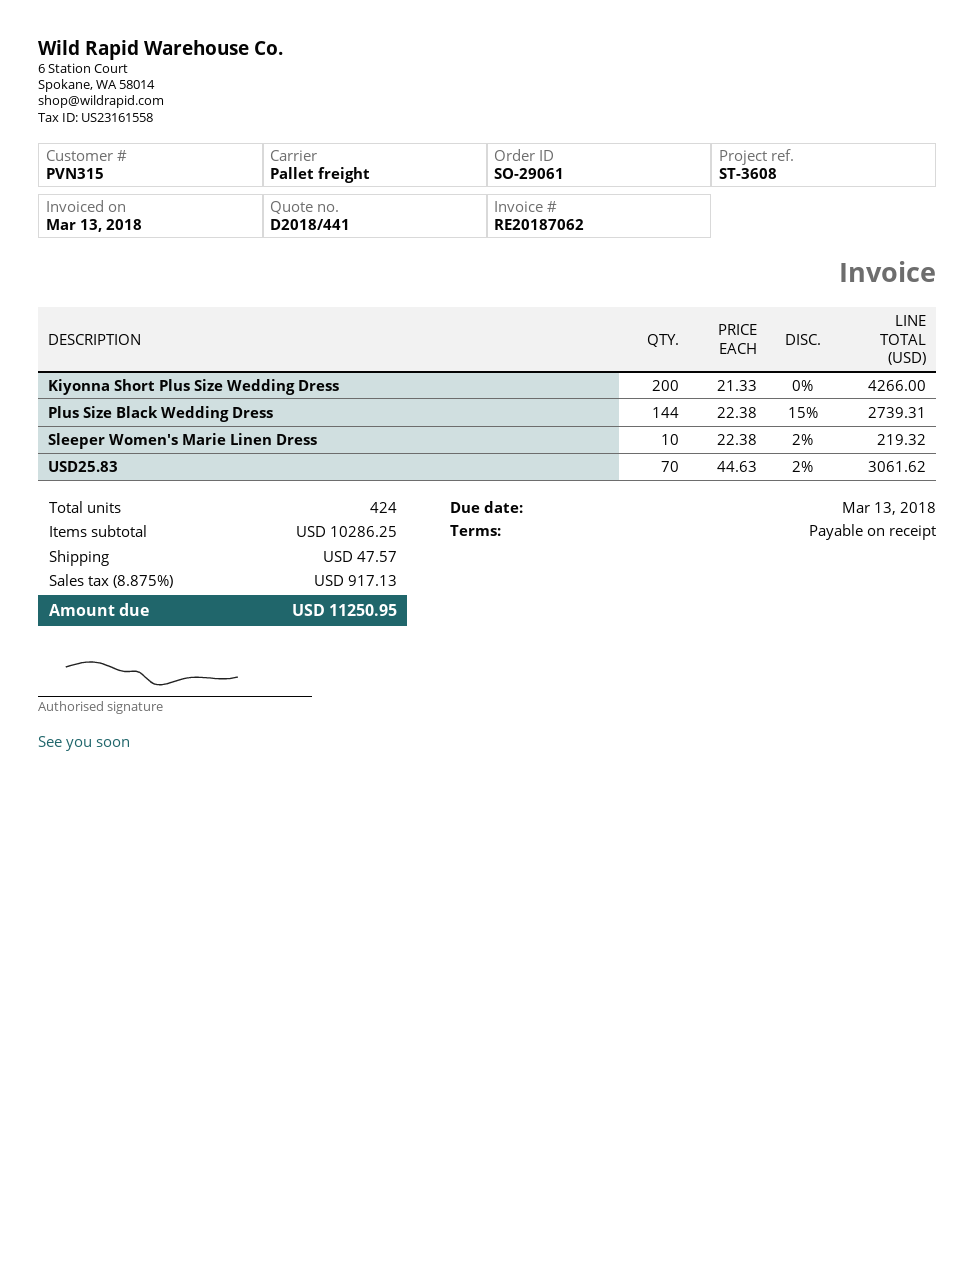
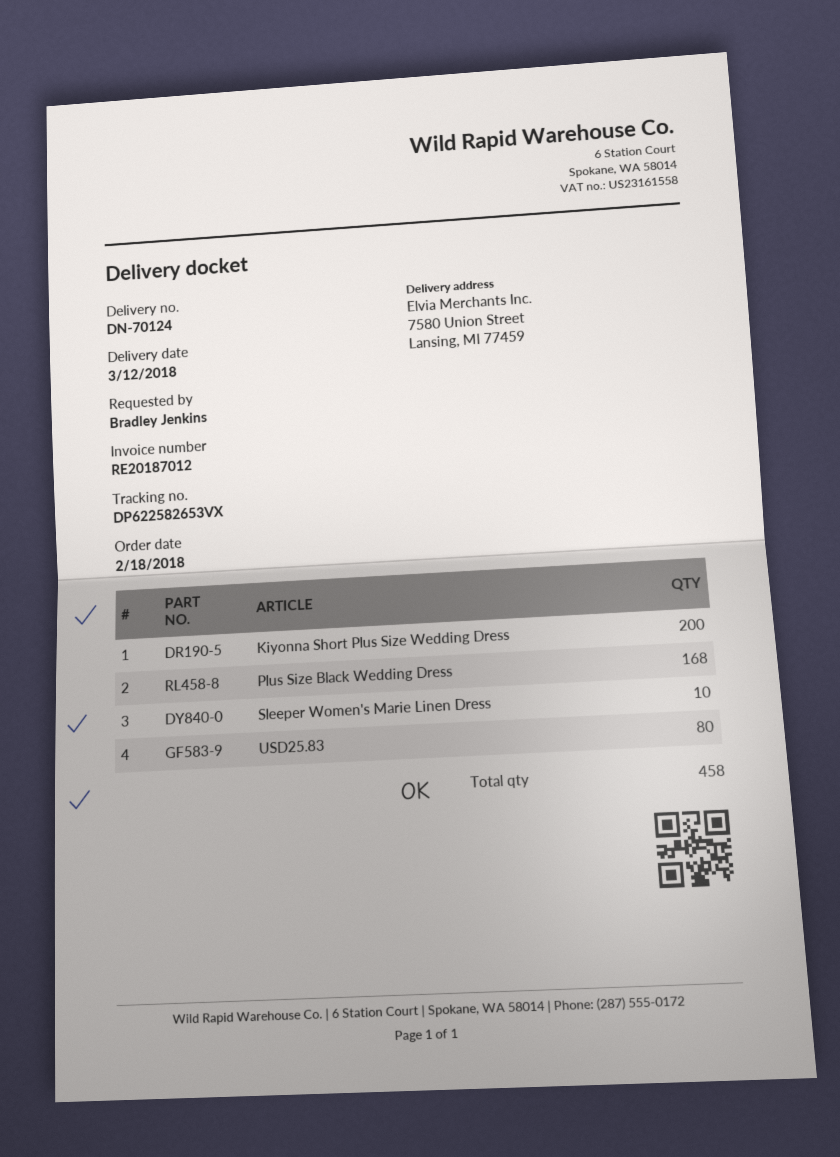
invoice number: RE20187062 -> RE20187012
Plus Size Black Wedding Dress: 144 -> 168
USD25.83: 70 -> 80
total quantity: 424 -> 458

